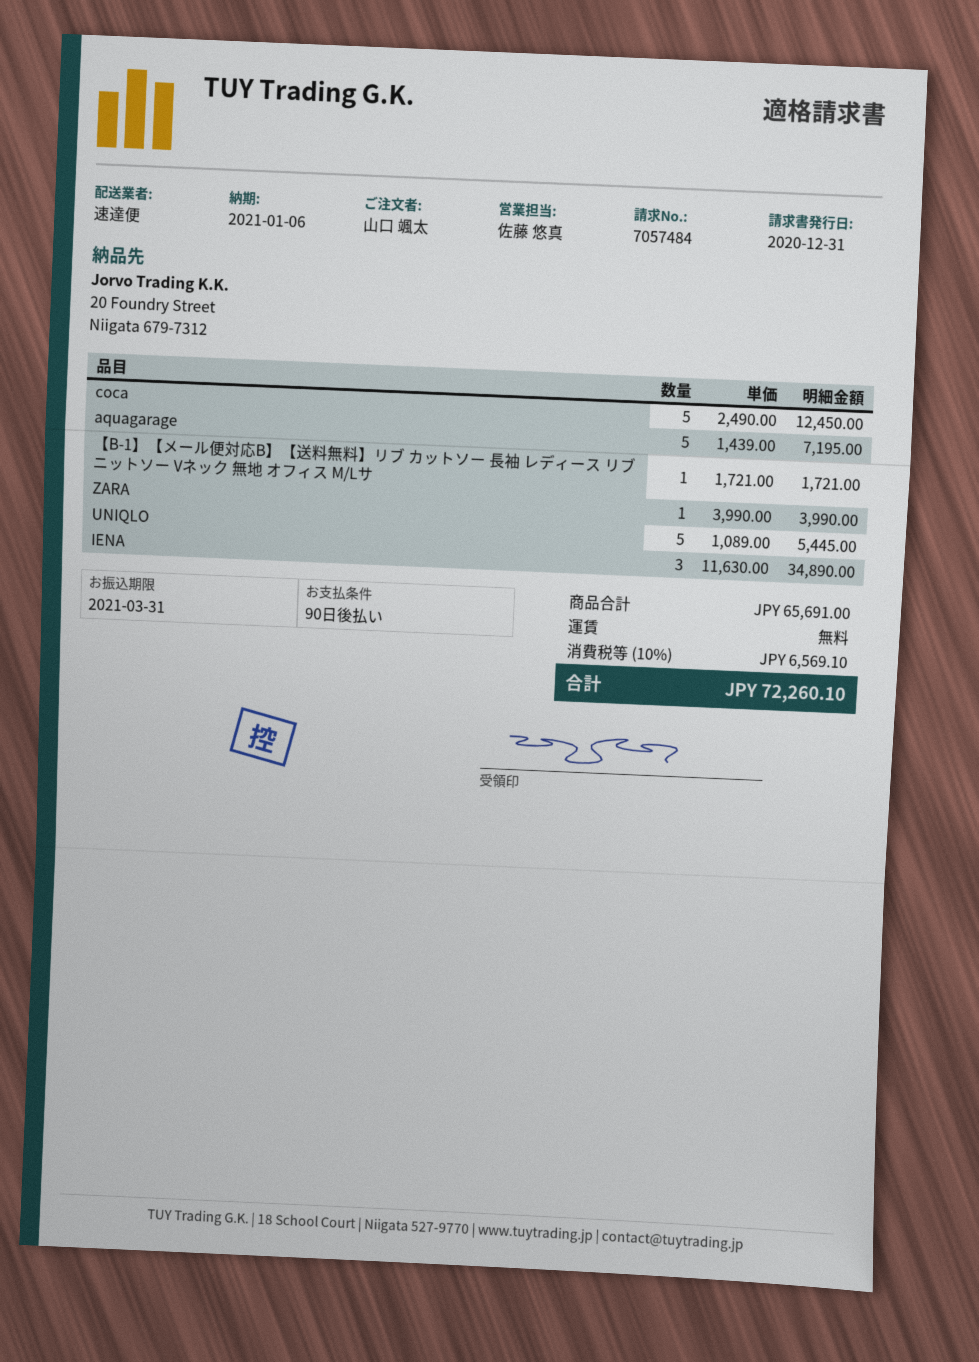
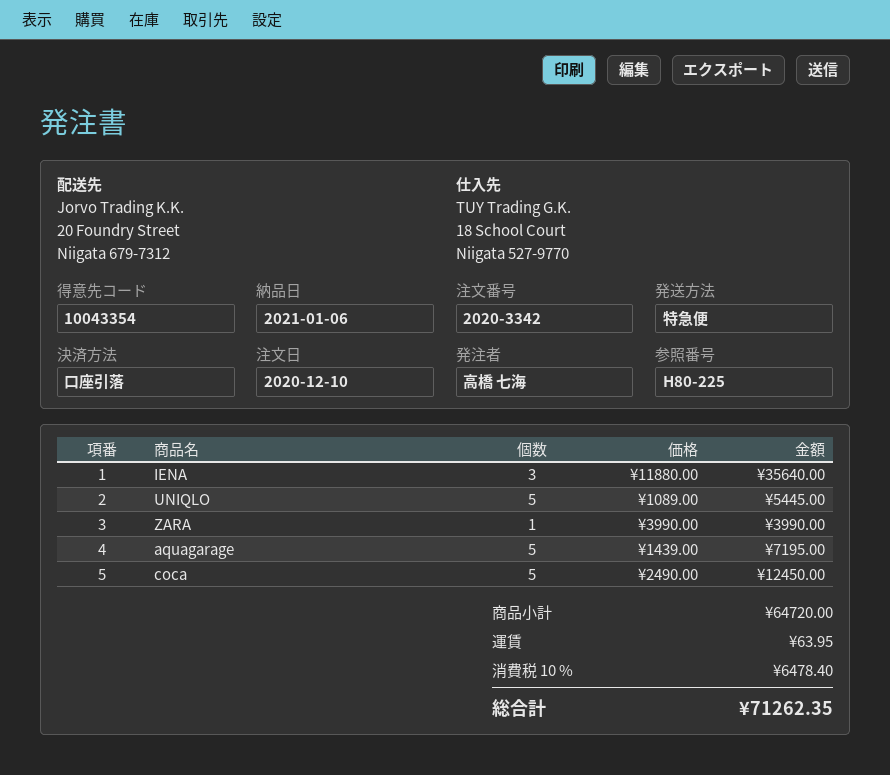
ordered by: 山口 颯太 -> 高橋 七海
【B-1】【メール便対応B】【送料無料】リブ カットソー 長袖 レディース リブ ニットソー Vネック 無地 オフィス M/Lサ: 1 x 1721.00 = 1721.00 -> none
IENA: 3 x 11630.00 = 34890.00 -> 3 x 11880.00 = 35640.00
subtotal: 65691.00 -> 64720.00
shipping: 0.00 -> 63.95
tax: 10% = 6569.10 -> 10% = 6478.40
total: 72260.10 -> 71262.35

